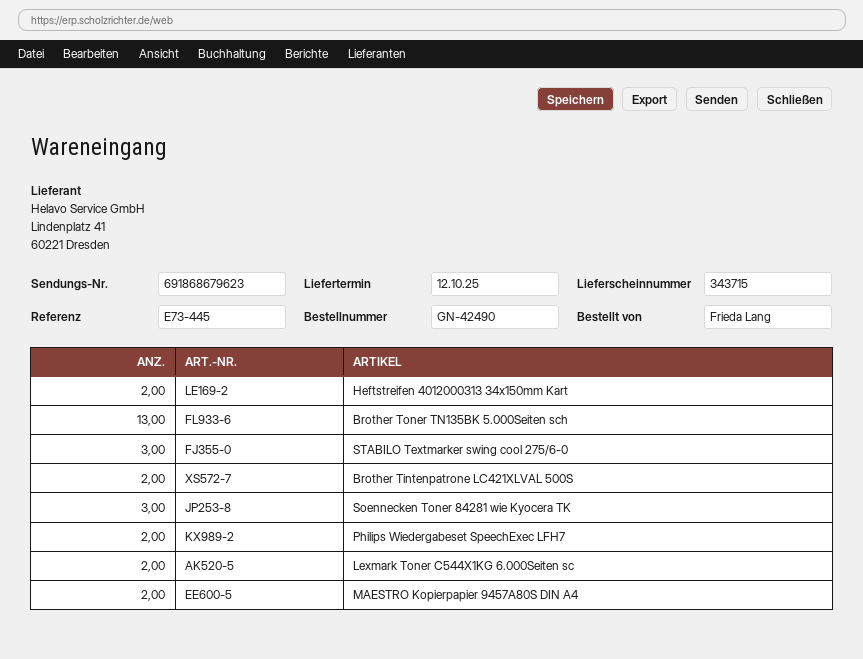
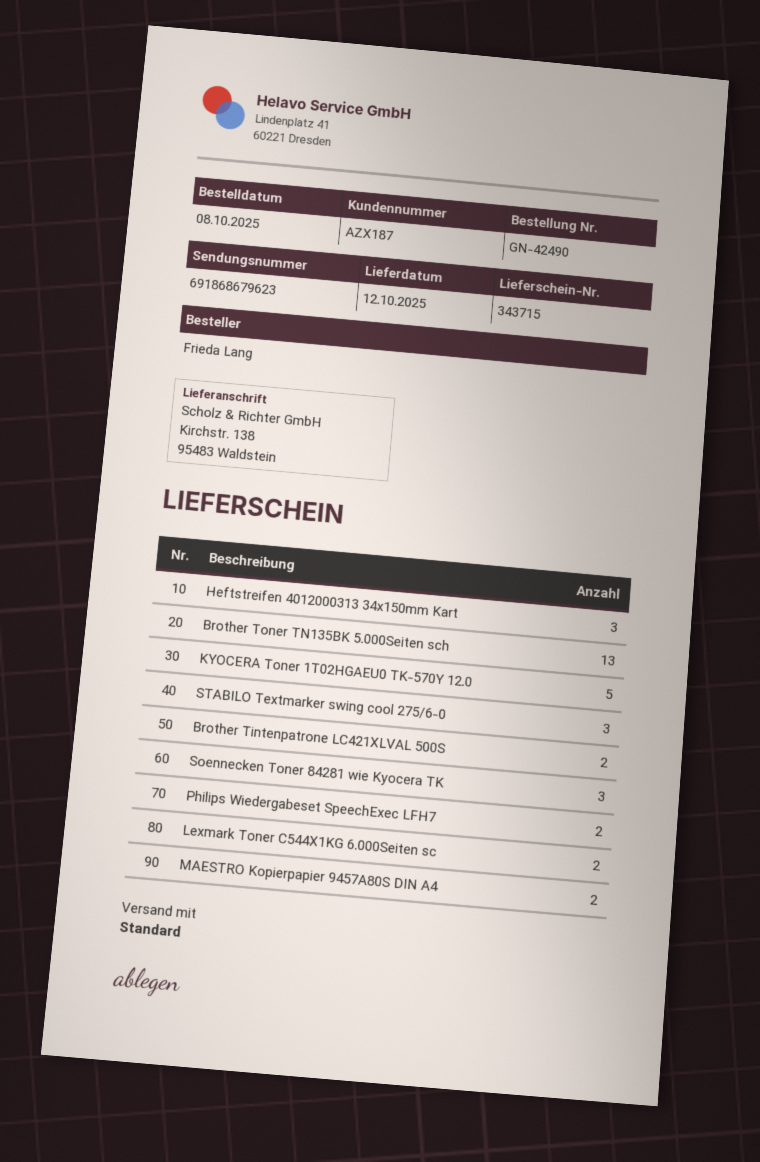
Heftstreifen 4012000313 34x150mm Kart: 2 -> 3
KYOCERA Toner 1T02HGAEU0 TK-570Y 12.0: none -> 5

